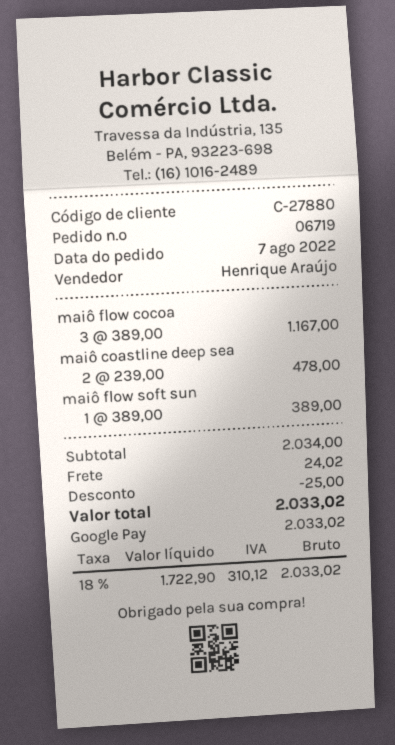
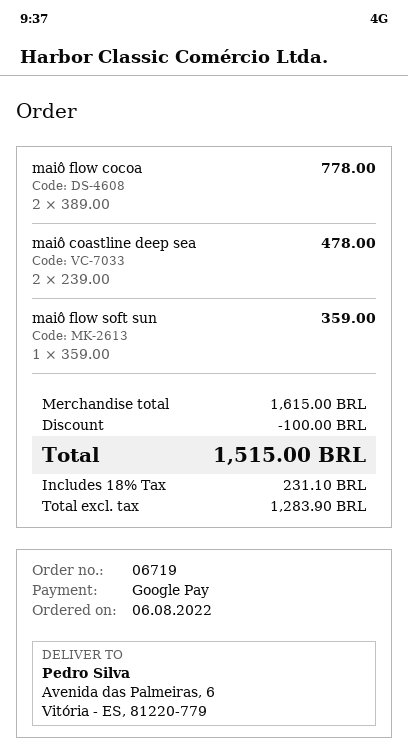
order date: 2022-08-07 -> 2022-08-06
maiô flow cocoa: 3 x 389.00 = 1167.00 -> 2 x 389.00 = 778.00
maiô flow soft sun: 1 x 389.00 = 389.00 -> 1 x 359.00 = 359.00
subtotal: 2034.00 -> 1615.00
discount: 25.00 -> 100.00
shipping: 24.02 -> none
net: 1722.90 -> 1283.90
tax: 18% = 310.12 -> 18% = 231.10
total: 2033.02 -> 1515.00

